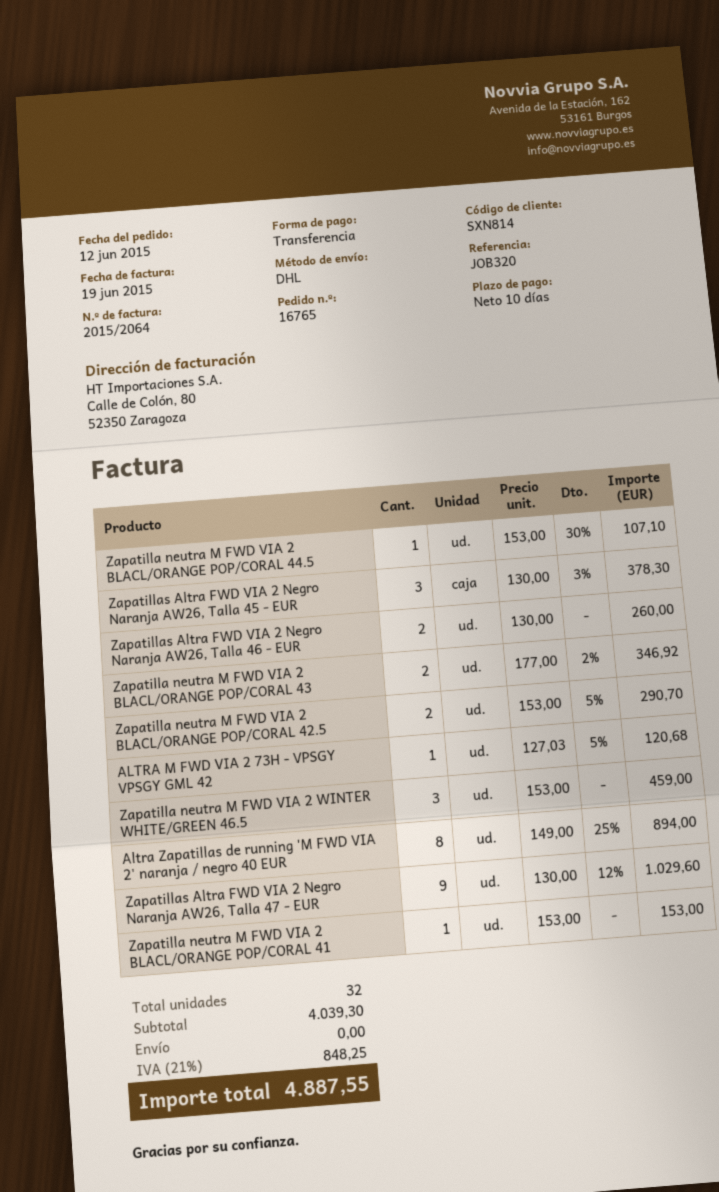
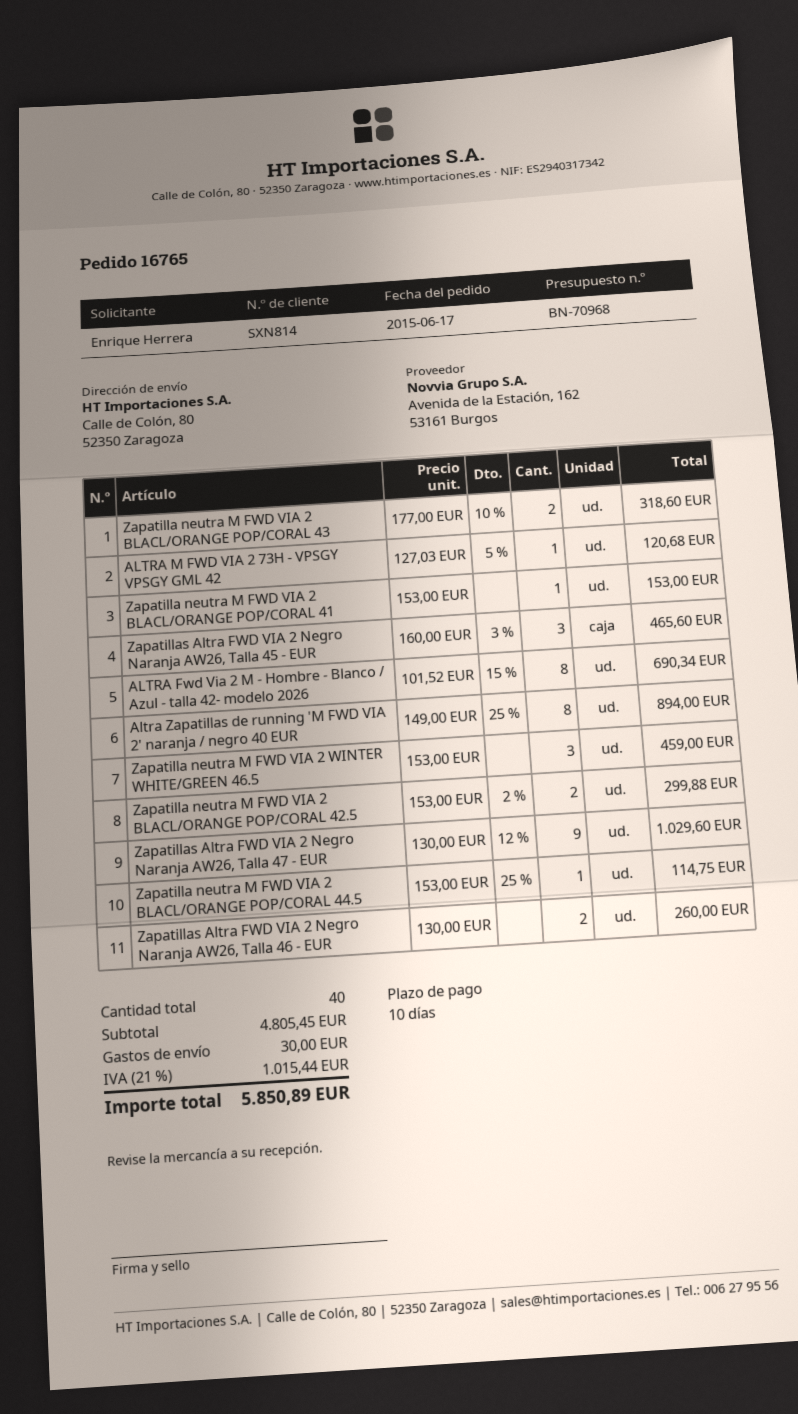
order date: 2015-06-12 -> 2015-06-17
Zapatilla neutra M FWD VIA 2 BLACL/ORANGE POP/CORAL 44.5: 1 x 153.00 - 30% = 107.10 -> 1 x 153.00 - 25% = 114.75
Zapatillas Altra FWD VIA 2 Negro Naranja AW26, Talla 45 - EUR: 3 x 130.00 - 3% = 378.30 -> 3 x 160.00 - 3% = 465.60
Zapatilla neutra M FWD VIA 2 BLACL/ORANGE POP/CORAL 43: 2 x 177.00 - 2% = 346.92 -> 2 x 177.00 - 10% = 318.60
Zapatilla neutra M FWD VIA 2 BLACL/ORANGE POP/CORAL 42.5: 2 x 153.00 - 5% = 290.70 -> 2 x 153.00 - 2% = 299.88
ALTRA Fwd Via 2 M - Hombre - Blanco / Azul - talla 42- modelo 2026: none -> 8 x 101.52 - 15% = 690.34
total quantity: 32 -> 40
subtotal: 4039.30 -> 4805.45
shipping: 0.00 -> 30.00
tax: 21% = 848.25 -> 21% = 1015.44
total: 4887.55 -> 5850.89

